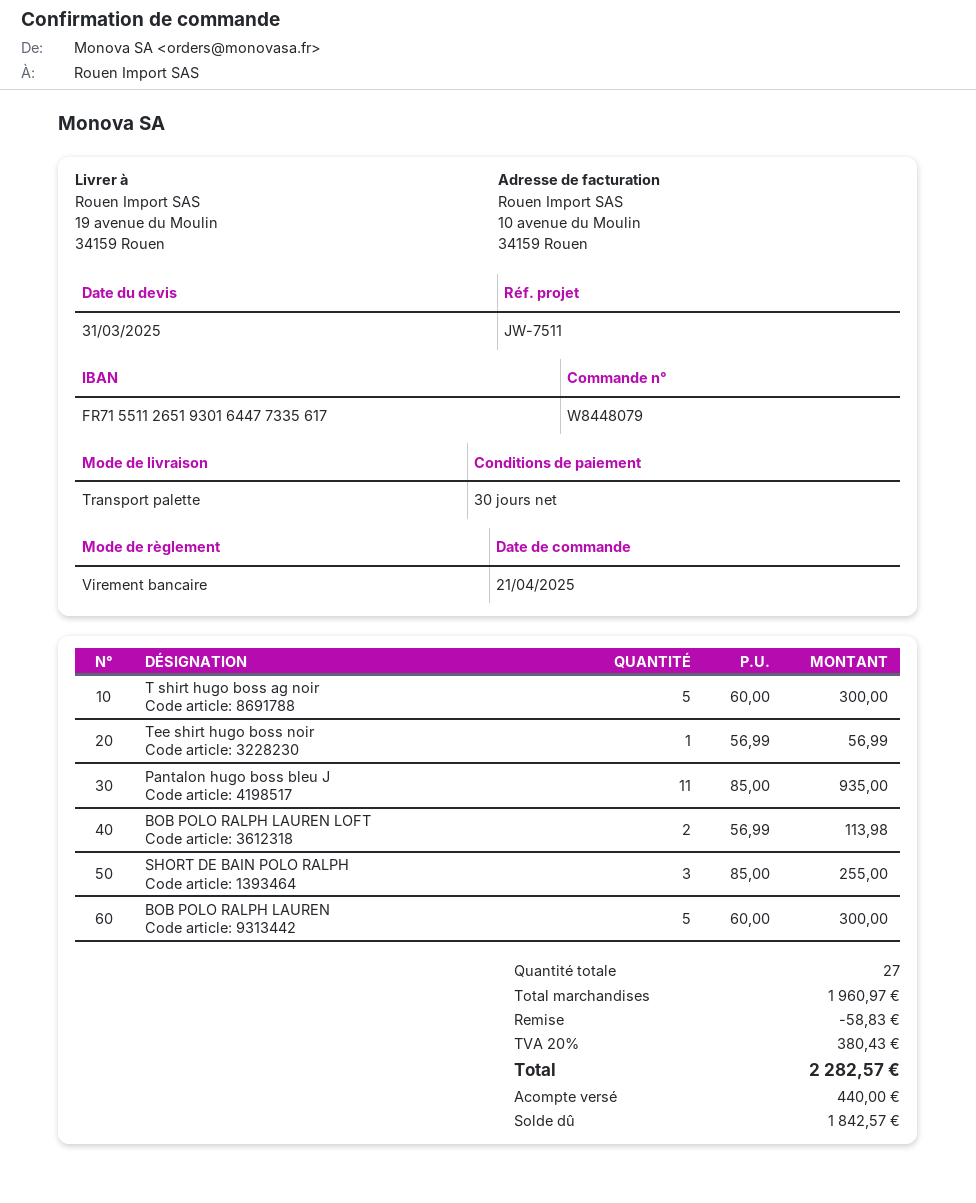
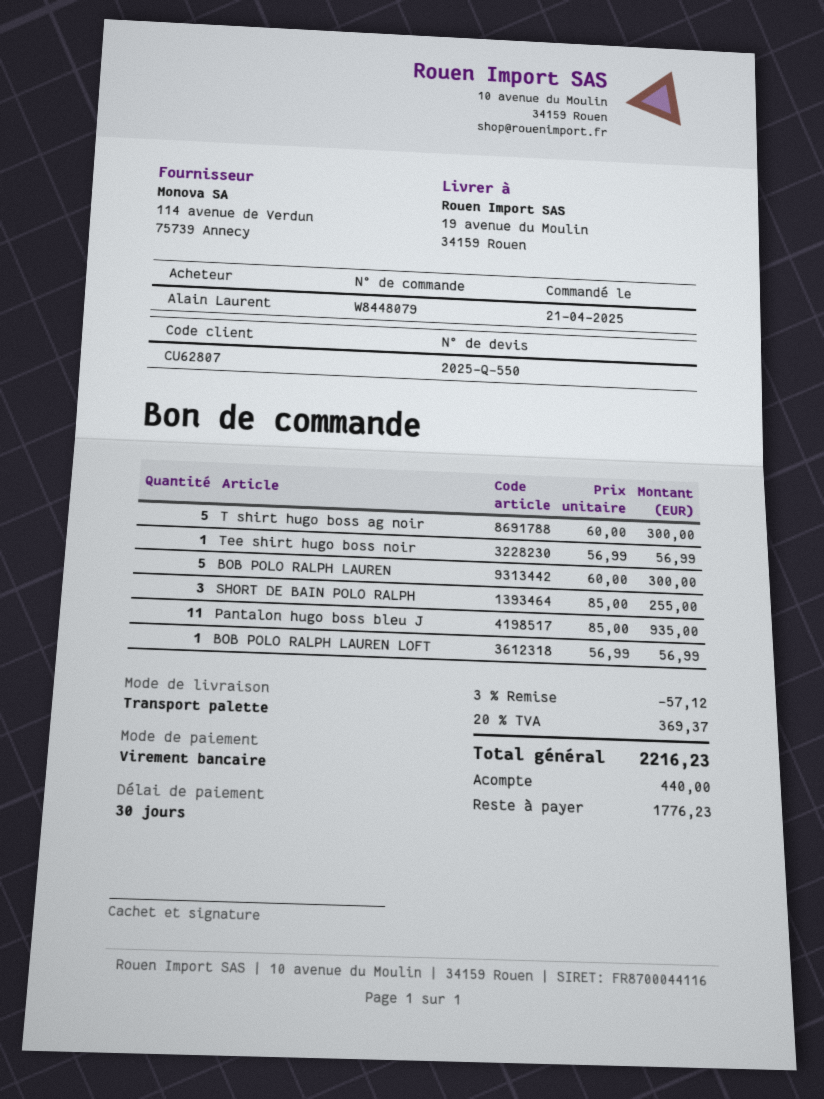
BOB POLO RALPH LAUREN LOFT: 2 x 56.99 = 113.98 -> 1 x 56.99 = 56.99
discount: 58.83 -> 57.12
tax: 20% = 380.43 -> 20% = 369.37
total: 2282.57 -> 2216.23
balance: 1842.57 -> 1776.23

